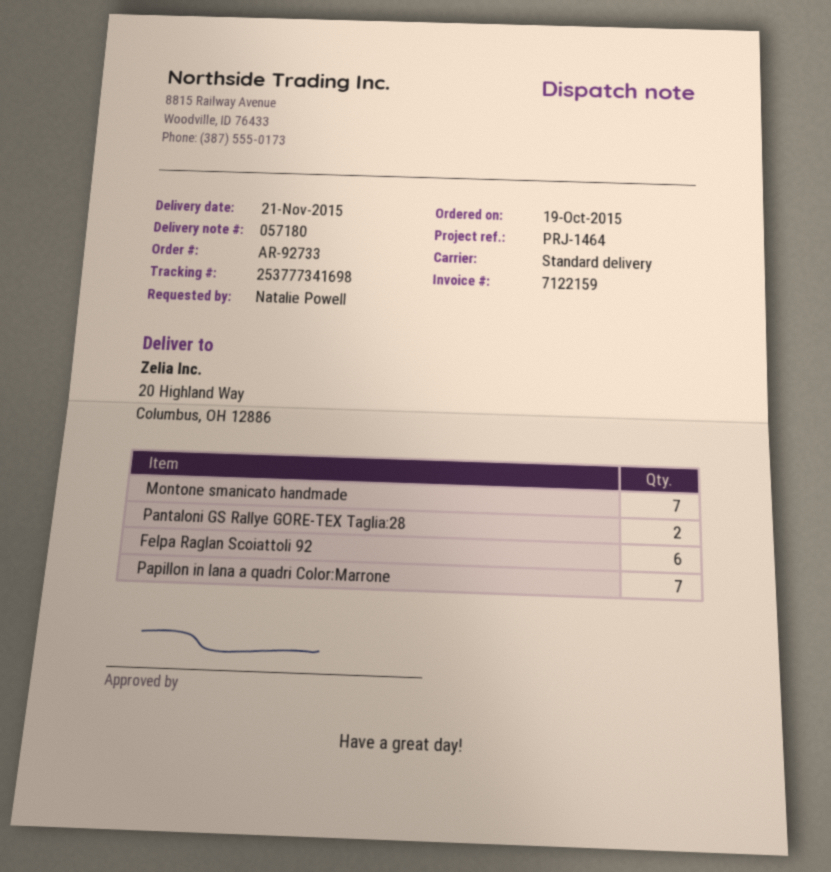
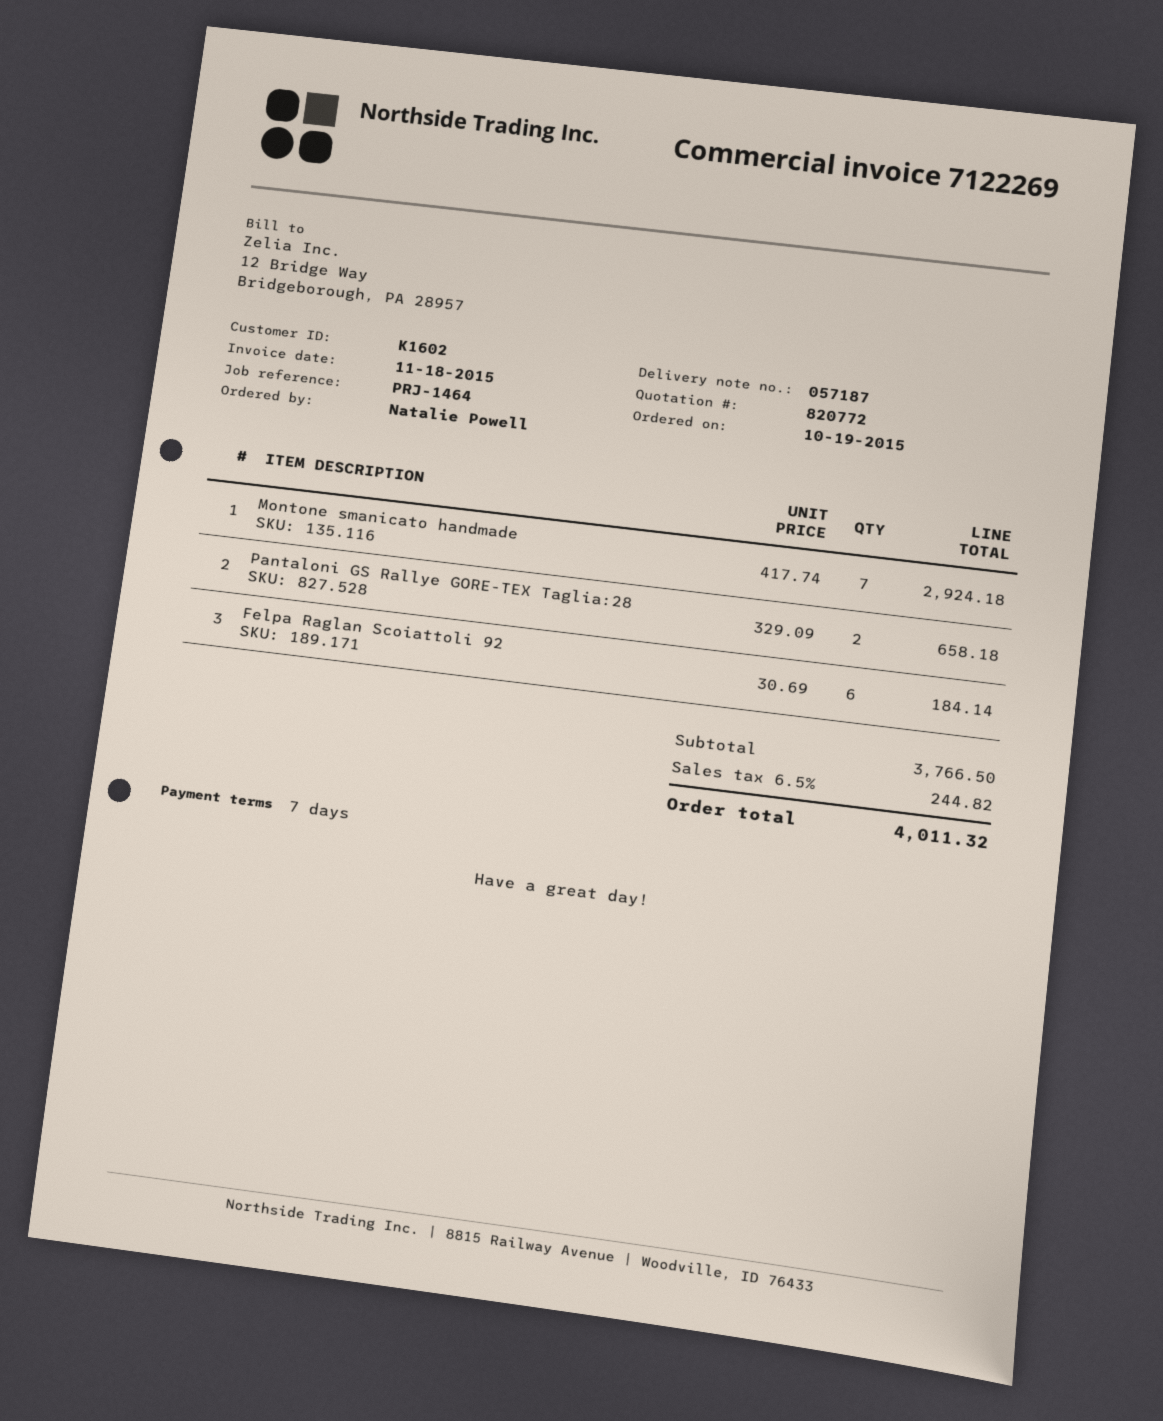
delivery note number: 057180 -> 057187
invoice number: 7122159 -> 7122269
Papillon in lana a quadri Color:Marrone: 7 -> none

